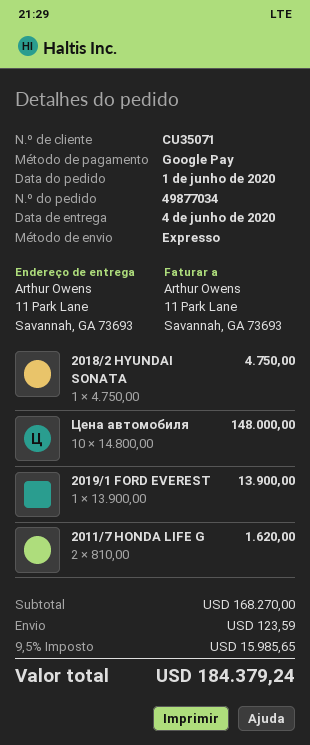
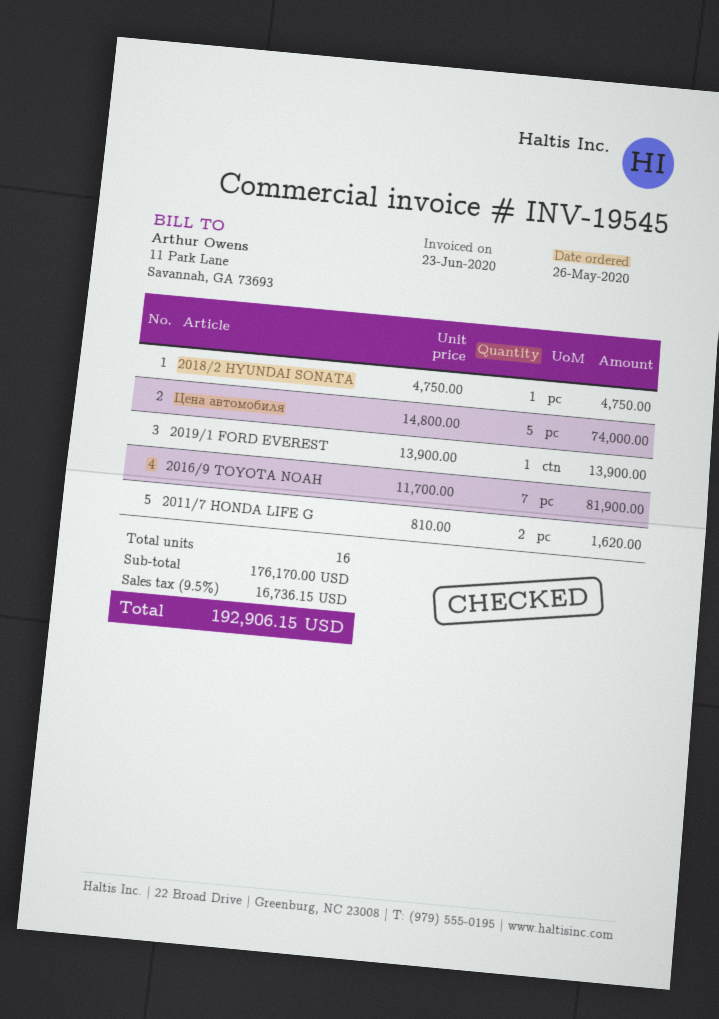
order date: 2020-06-01 -> 2020-05-26
Цена автомобиля: 10 x 14800.00 = 148000.00 -> 5 x 14800.00 = 74000.00
2016/9 TOYOTA NOAH: none -> 7 x 11700.00 = 81900.00
subtotal: 168270.00 -> 176170.00
shipping: 123.59 -> none
tax: 9.5% = 15985.65 -> 9.5% = 16736.15
total: 184379.24 -> 192906.15

